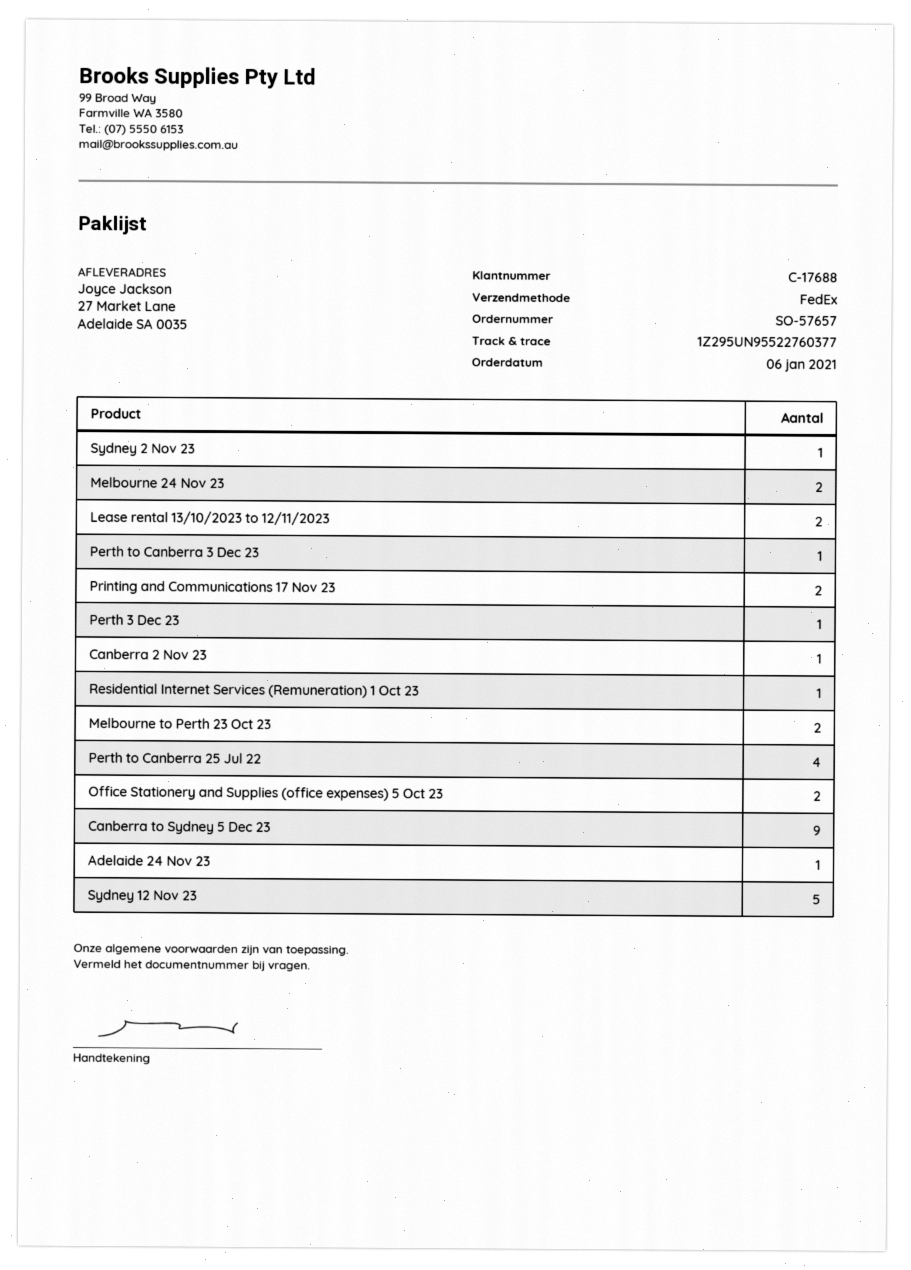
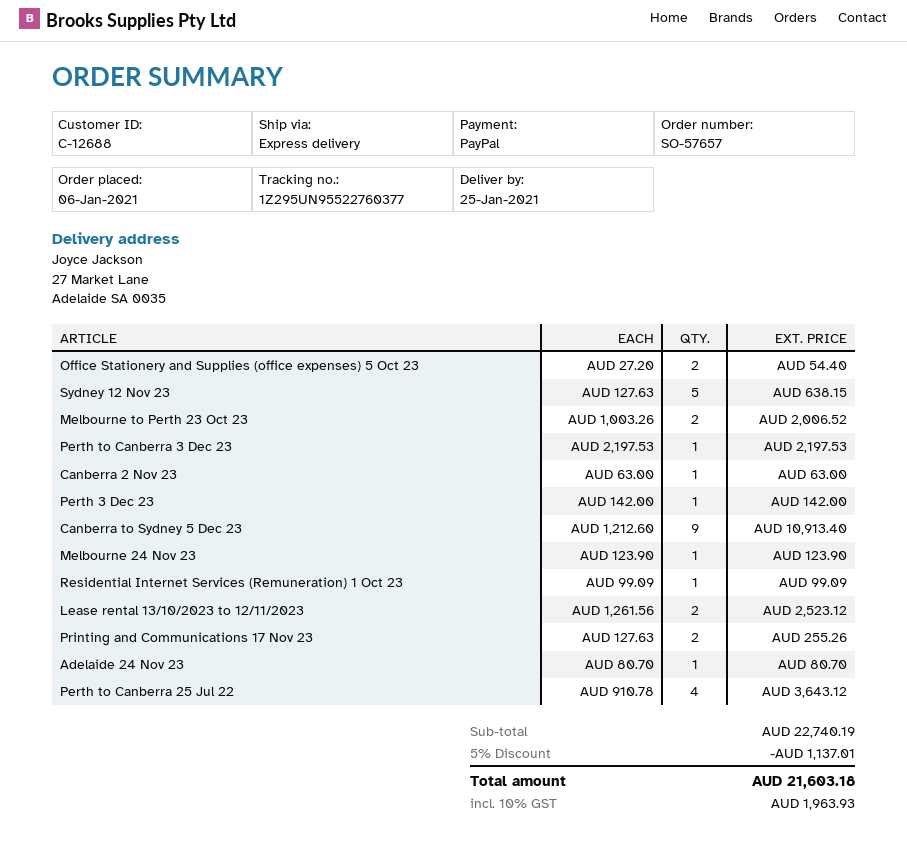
customer number: C-17688 -> C-12688
shipping method: FedEx -> express
Sydney 2 Nov 23: 1 -> none
Melbourne 24 Nov 23: 2 -> 1

